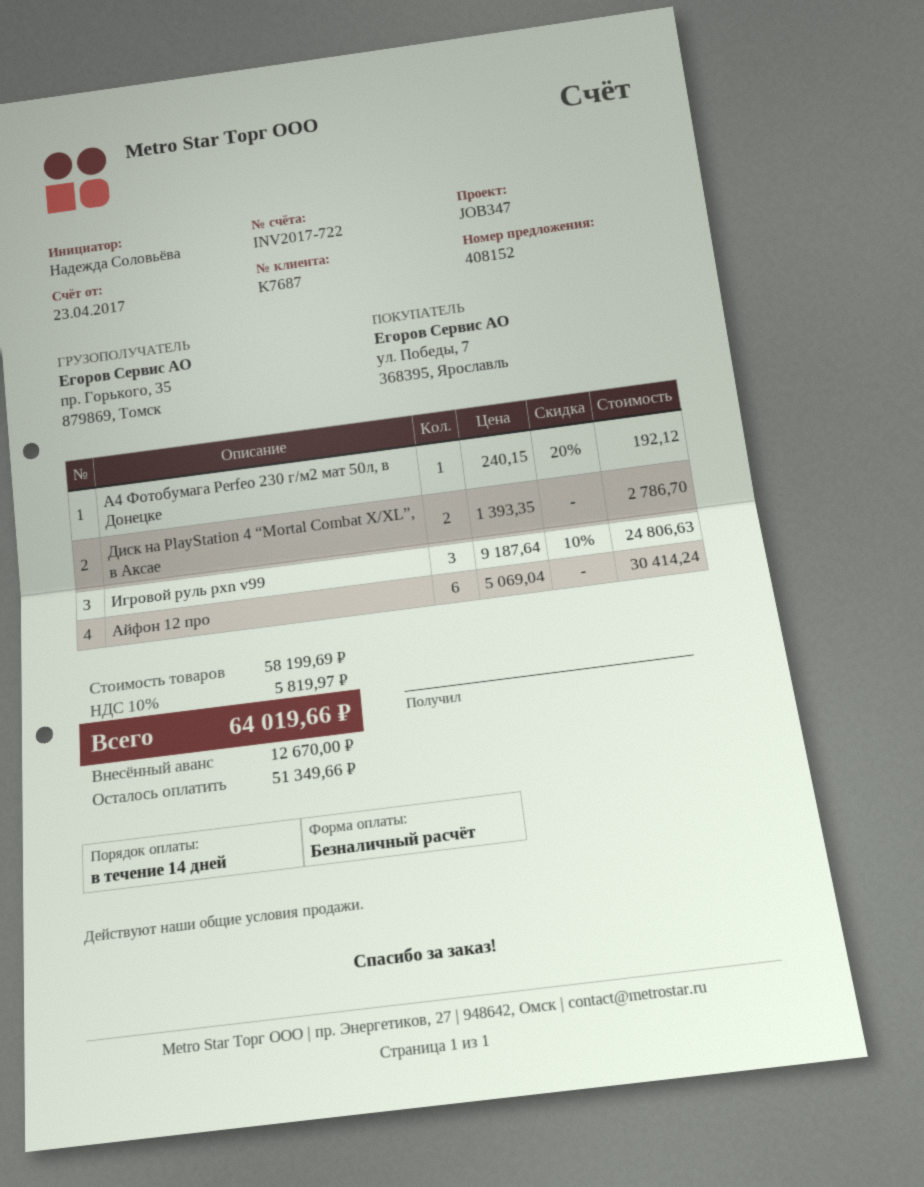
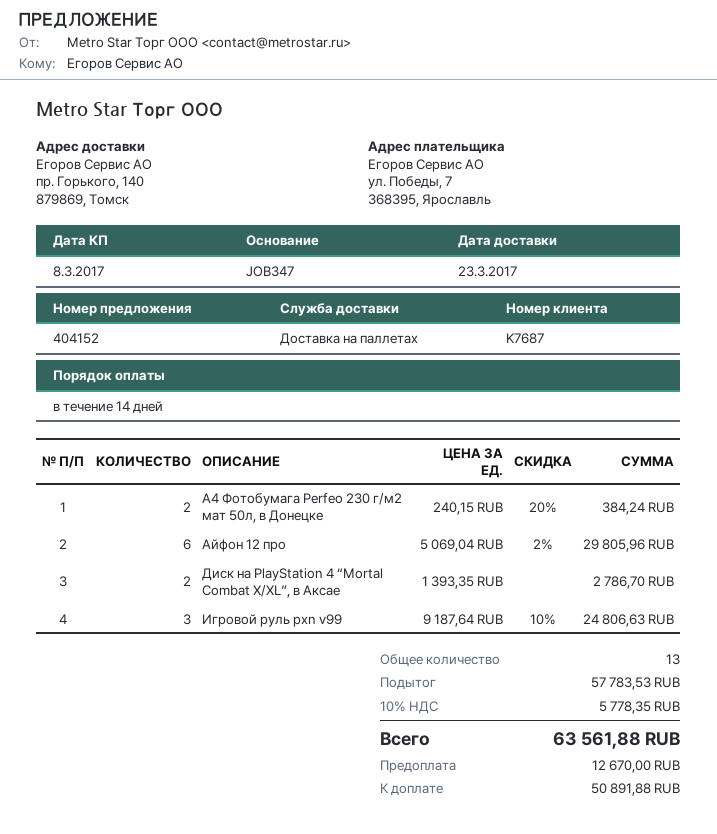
quote number: 408152 -> 404152
ship to: пр. Горького, 35, 879869, Томск -> пр. Горького, 140, 879869, Томск
А4 Фотобумага Perfeo 230 г/м2 мат 50л, в Донецке: 1 x 240.15 - 20% = 192.12 -> 2 x 240.15 - 20% = 384.24
Айфон 12 про: 6 x 5069.04 = 30414.24 -> 6 x 5069.04 - 2% = 29805.96
subtotal: 58199.69 -> 57783.53
tax: 10% = 5819.97 -> 10% = 5778.35
total: 64019.66 -> 63561.88
balance: 51349.66 -> 50891.88

